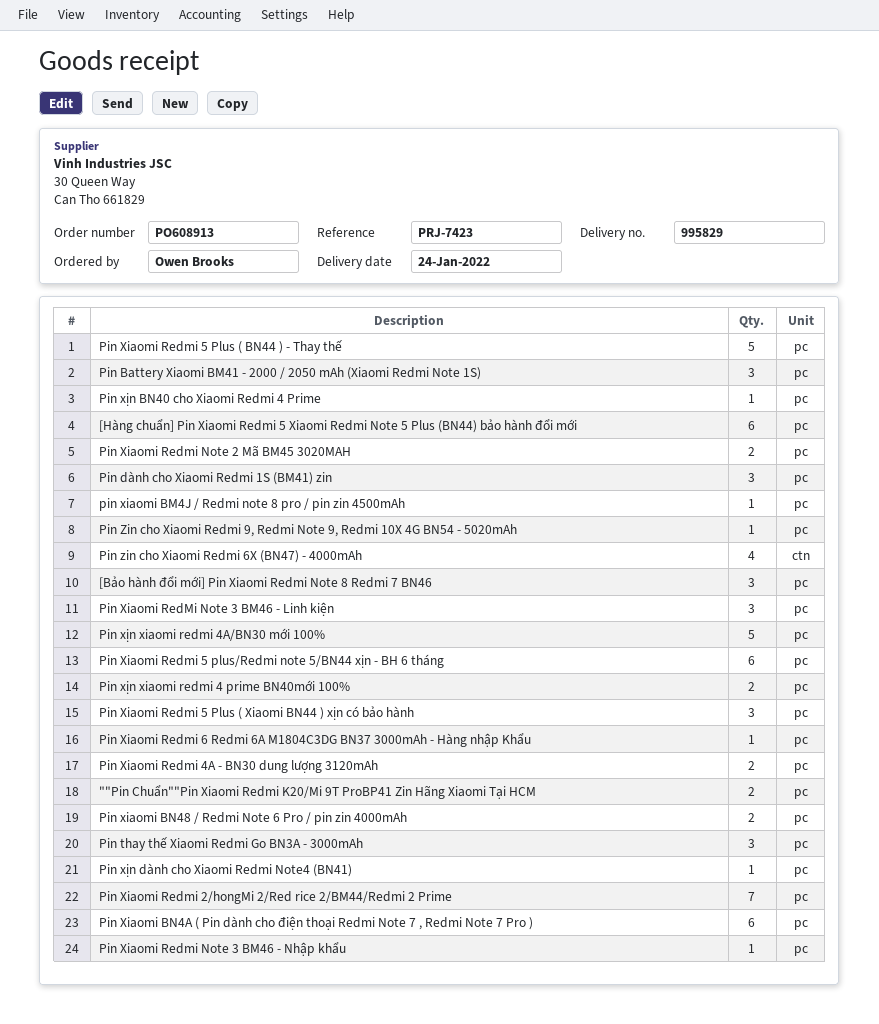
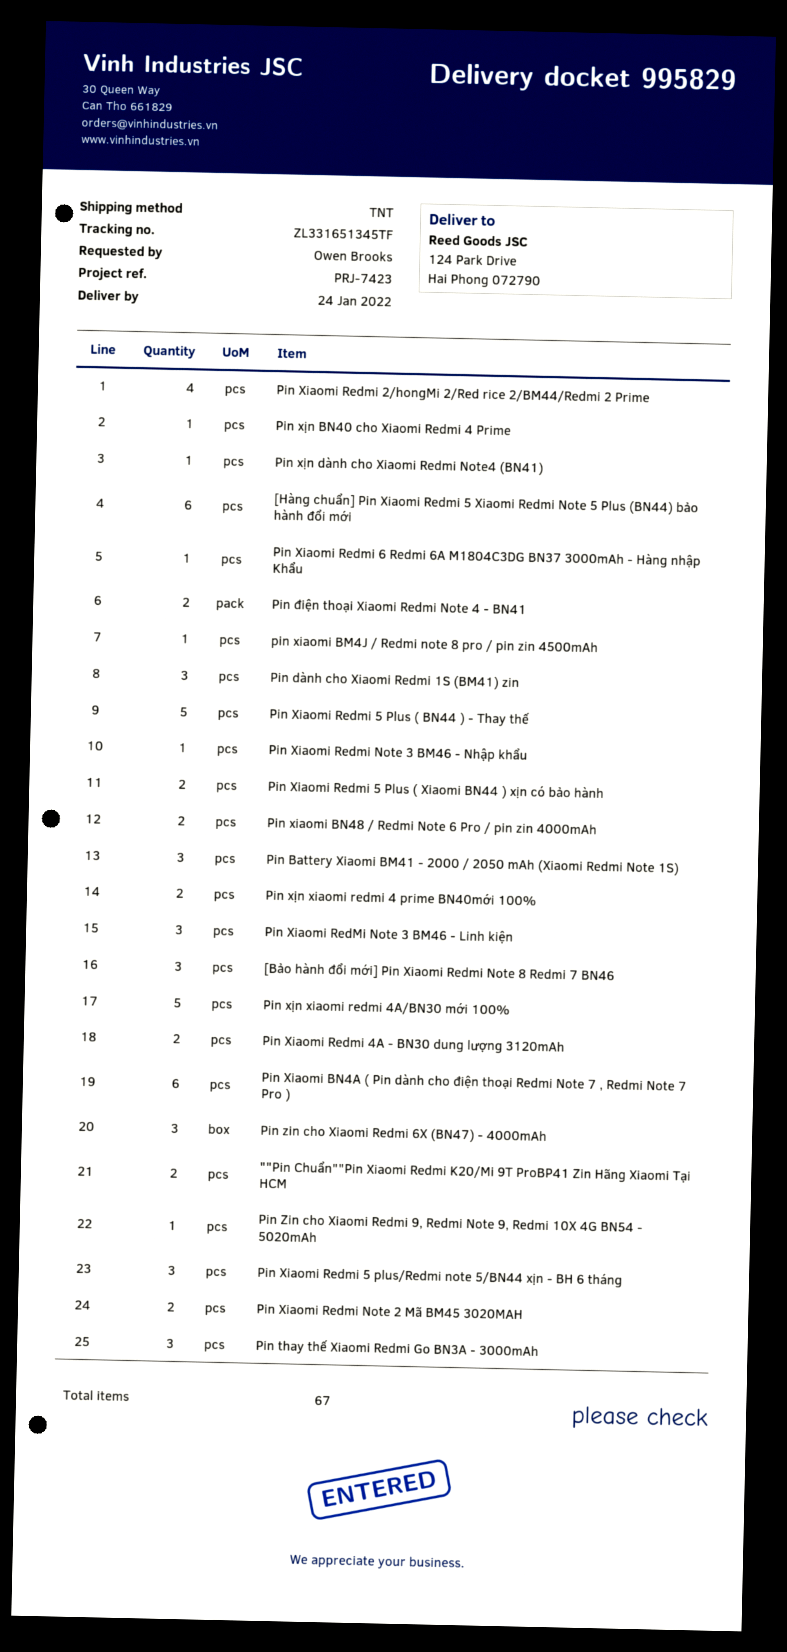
Pin zin cho Xiaomi Redmi 6X (BN47) - 4000mAh: 4 -> 3
Pin Xiaomi Redmi 5 plus/Redmi note 5/BN44 xịn - BH 6 tháng: 6 -> 3
Pin Xiaomi Redmi 5 Plus ( Xiaomi BN44 ) xịn có bảo hành: 3 -> 2
Pin Xiaomi Redmi 2/hongMi 2/Red rice 2/BM44/Redmi 2 Prime: 7 -> 4
Pin điện thoại Xiaomi Redmi Note 4 - BN41: none -> 2

